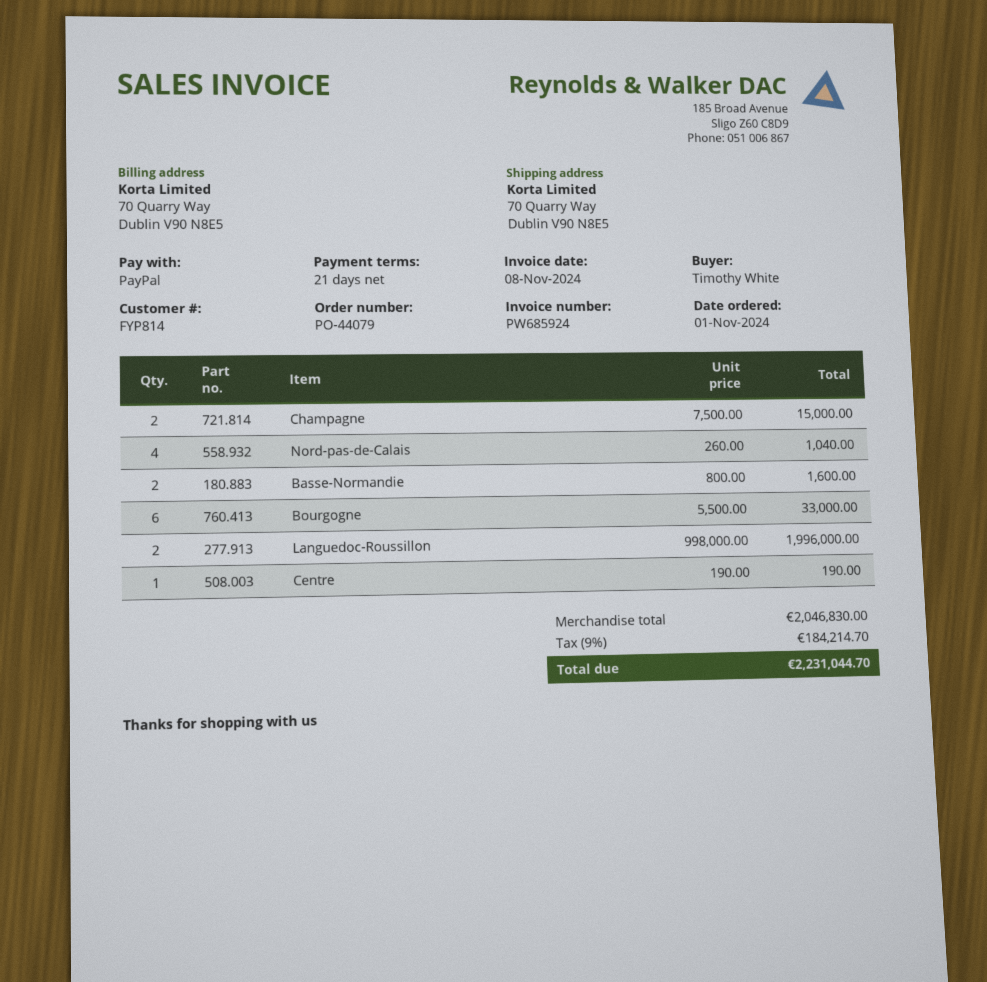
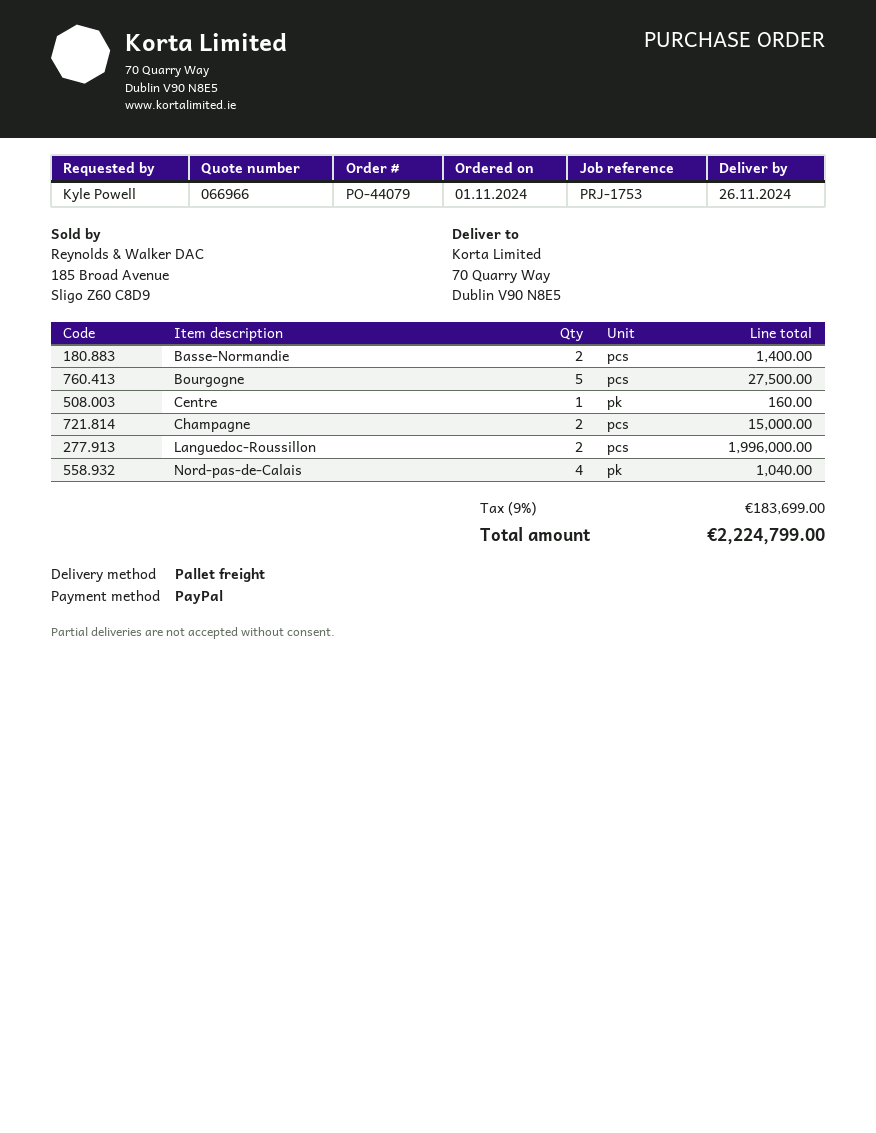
ordered by: Timothy White -> Kyle Powell
Basse-Normandie: 2 for 1600.00 -> 2 for 1400.00
Bourgogne: 6 for 33000.00 -> 5 for 27500.00
Centre: 1 for 190.00 -> 1 for 160.00
tax: 9% = 184214.70 -> 9% = 183699.00
total: 2231044.70 -> 2224799.00

